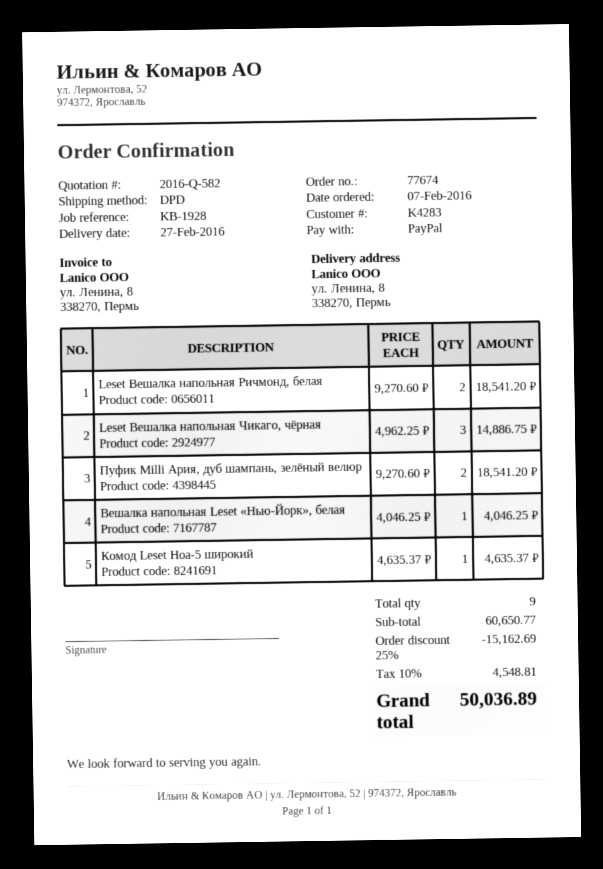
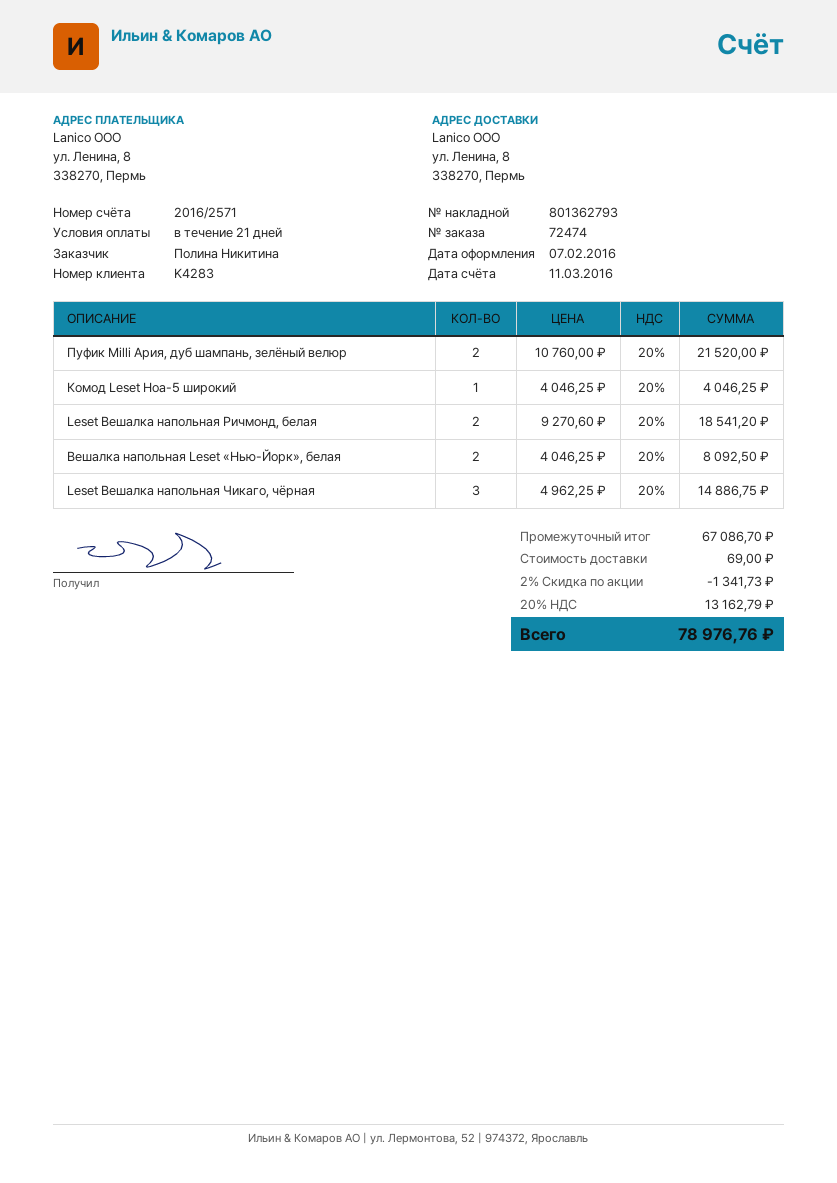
order number: 77674 -> 72474
Пуфик Milli Ария, дуб шампань, зелёный велюр: 2 x 9270.60 = 18541.20 -> 2 x 10760.00 = 21520.00
Вешалка напольная Leset «Нью-Йорк», белая: 1 x 4046.25 = 4046.25 -> 2 x 4046.25 = 8092.50
Комод Leset Ноа-5 широкий: 1 x 4635.37 = 4635.37 -> 1 x 4046.25 = 4046.25
subtotal: 60650.77 -> 67086.70
discount: 25% = 15162.69 -> 2% = 1341.73
shipping: none -> 69.00
tax: 10% = 4548.81 -> 20% = 13162.79
total: 50036.89 -> 78976.76

